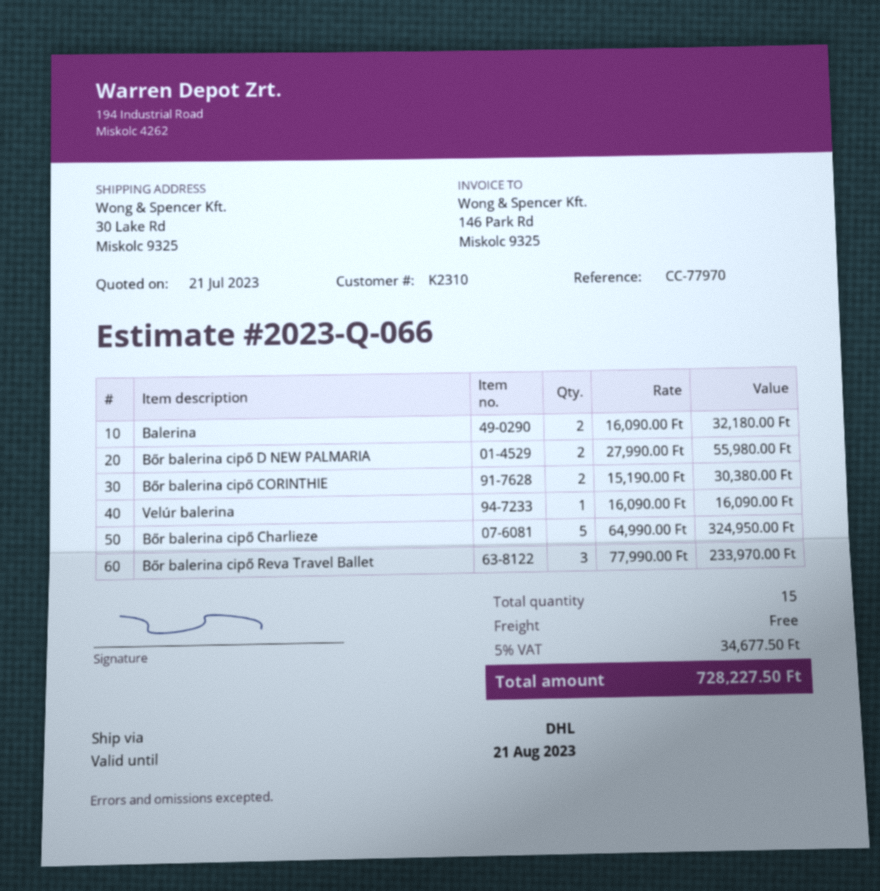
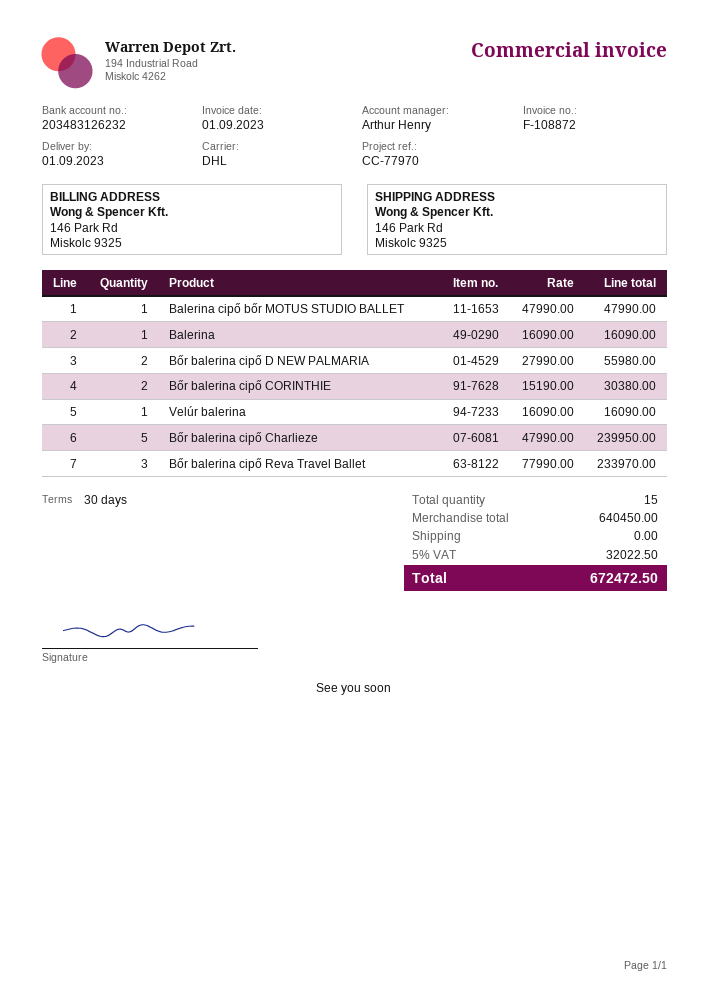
ship to: 30 Lake Rd, Miskolc 9325 -> 146 Park Rd, Miskolc 9325
Balerina: 2 x 16090.00 = 32180.00 -> 1 x 16090.00 = 16090.00
Bőr balerina cipő Charlieze: 5 x 64990.00 = 324950.00 -> 5 x 47990.00 = 239950.00
Balerina cipő bőr MOTUS STUDIO BALLET: none -> 1 x 47990.00 = 47990.00
tax: 5% = 34677.50 -> 5% = 32022.50
total: 728227.50 -> 672472.50

